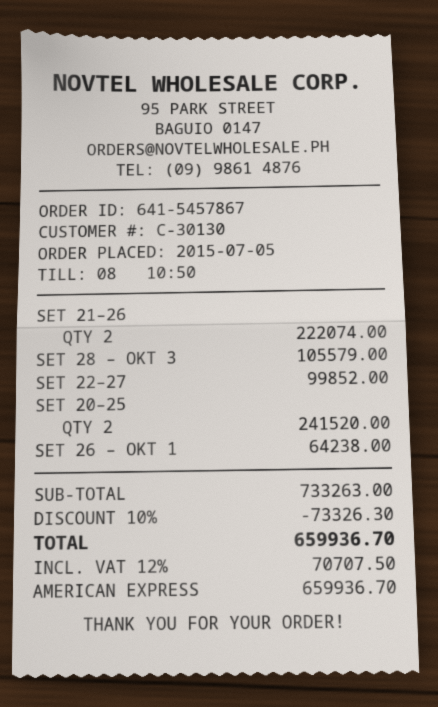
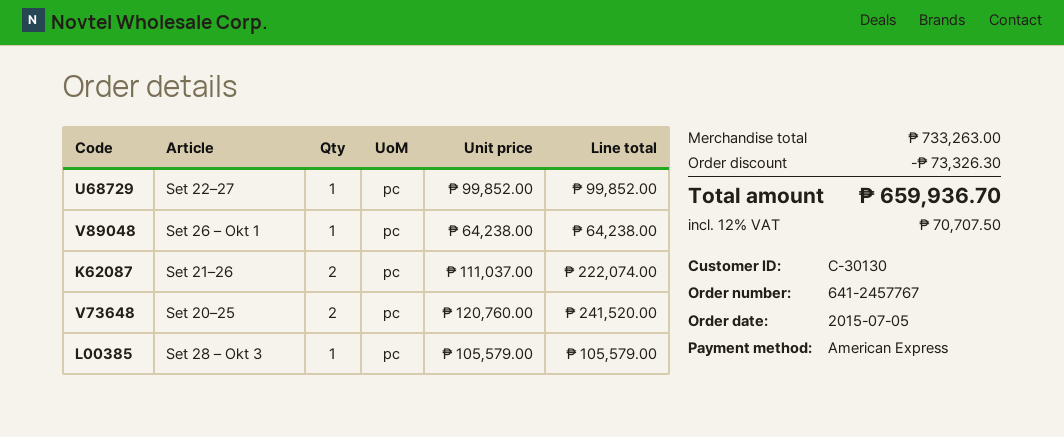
order number: 641-5457867 -> 641-2457767

